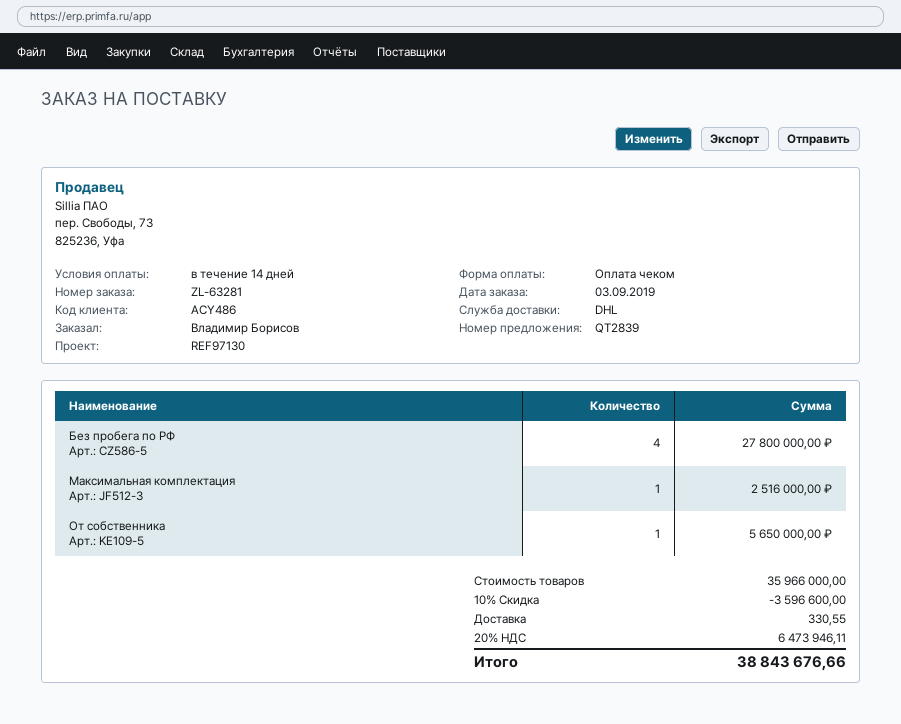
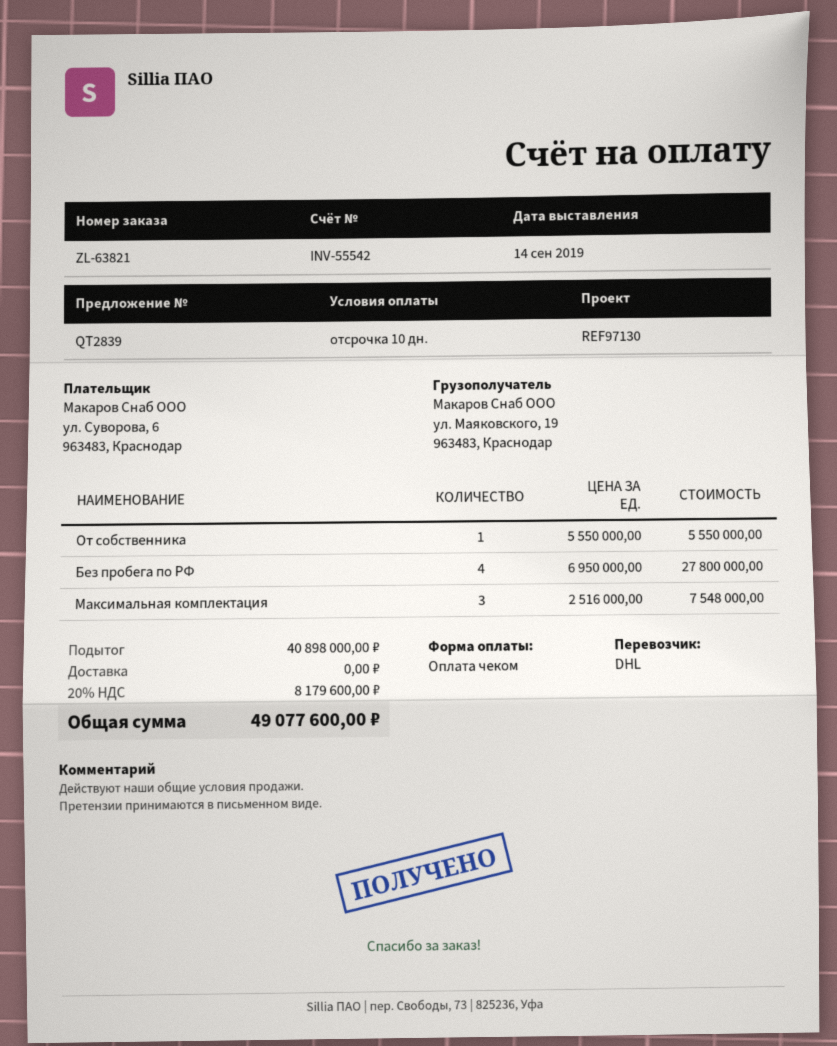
order number: ZL-63281 -> ZL-63821
payment terms: 14 days -> 10 days
Максимальная комплектация: 1 for 2516000.00 -> 3 for 7548000.00
От собственника: 1 for 5650000.00 -> 1 for 5550000.00
subtotal: 35966000.00 -> 40898000.00
discount: 10% = 3596600.00 -> none
shipping: 330.55 -> 0.00
tax: 20% = 6473946.11 -> 20% = 8179600.00
total: 38843676.66 -> 49077600.00

